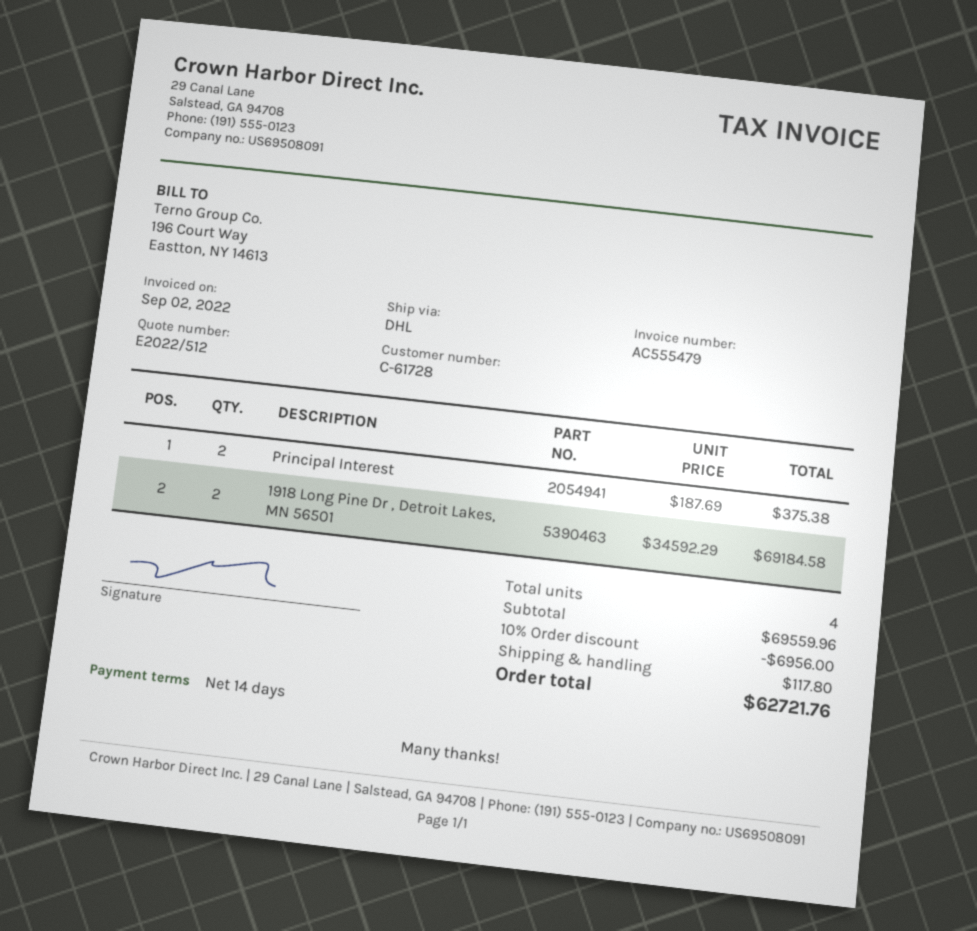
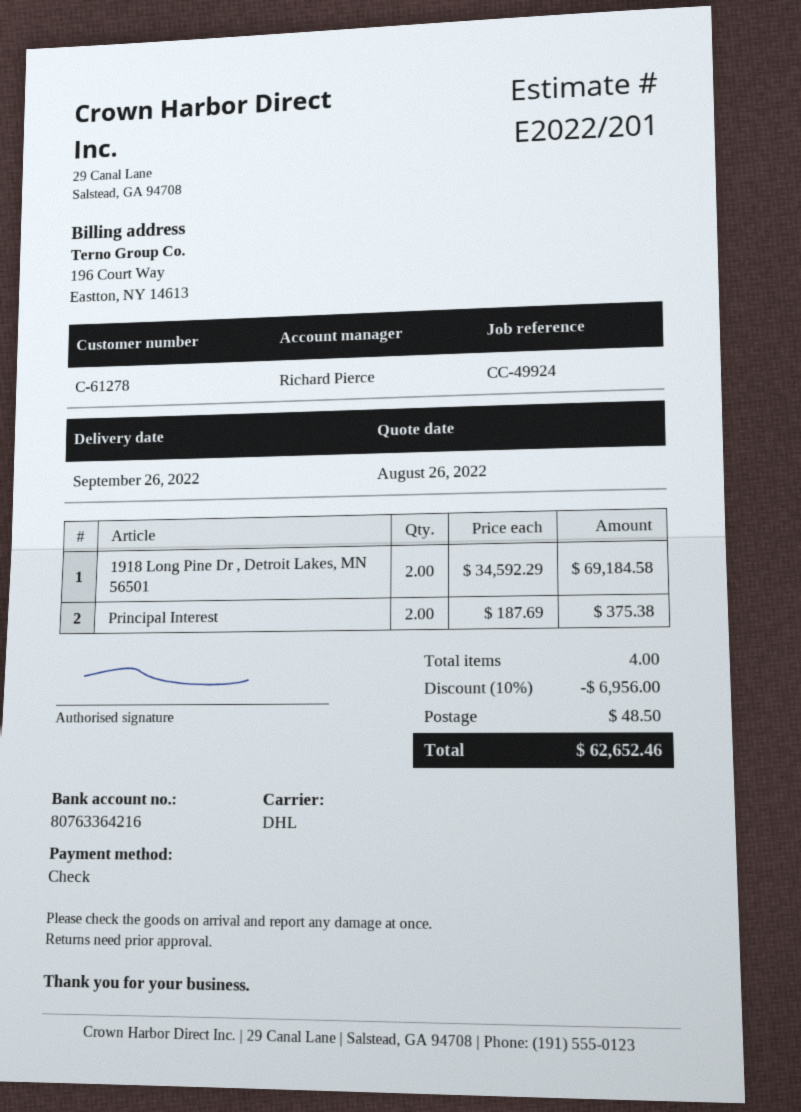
quote number: E2022/512 -> E2022/201
customer number: C-61728 -> C-61278
shipping: 117.80 -> 48.50
total: 62721.76 -> 62652.46

